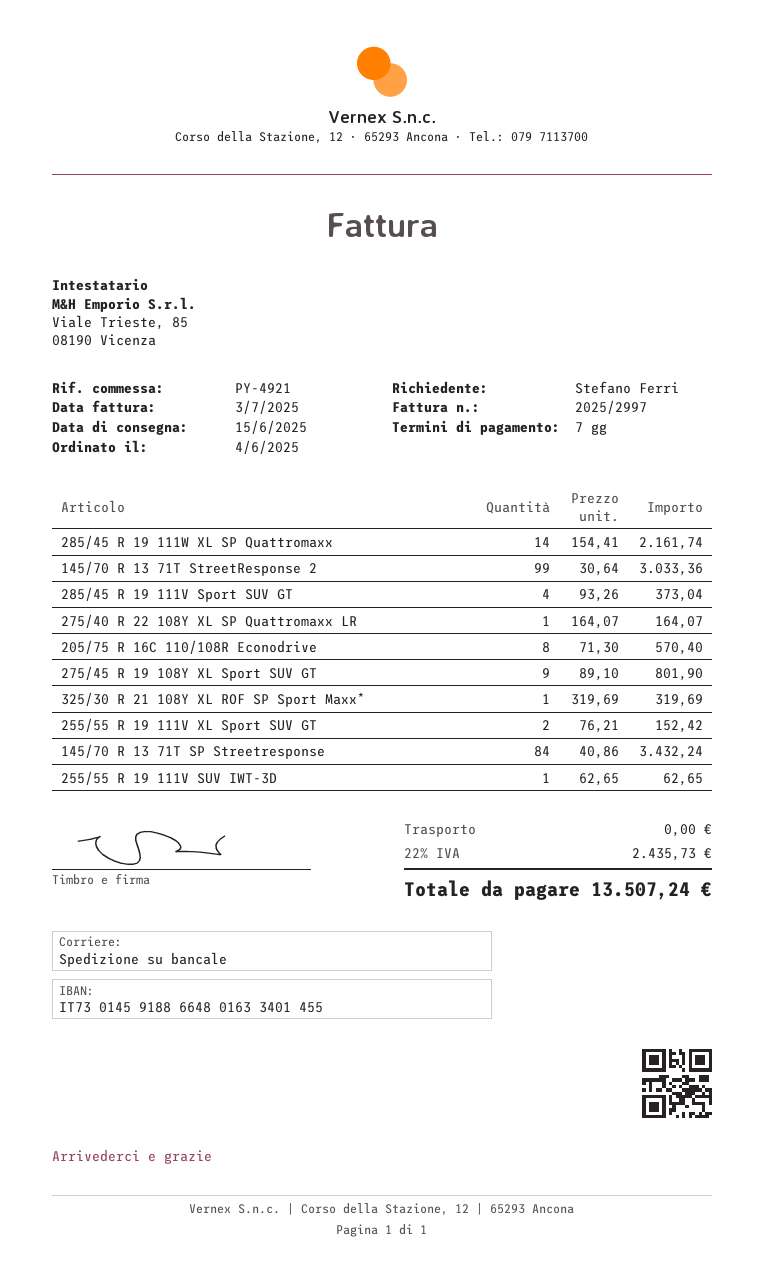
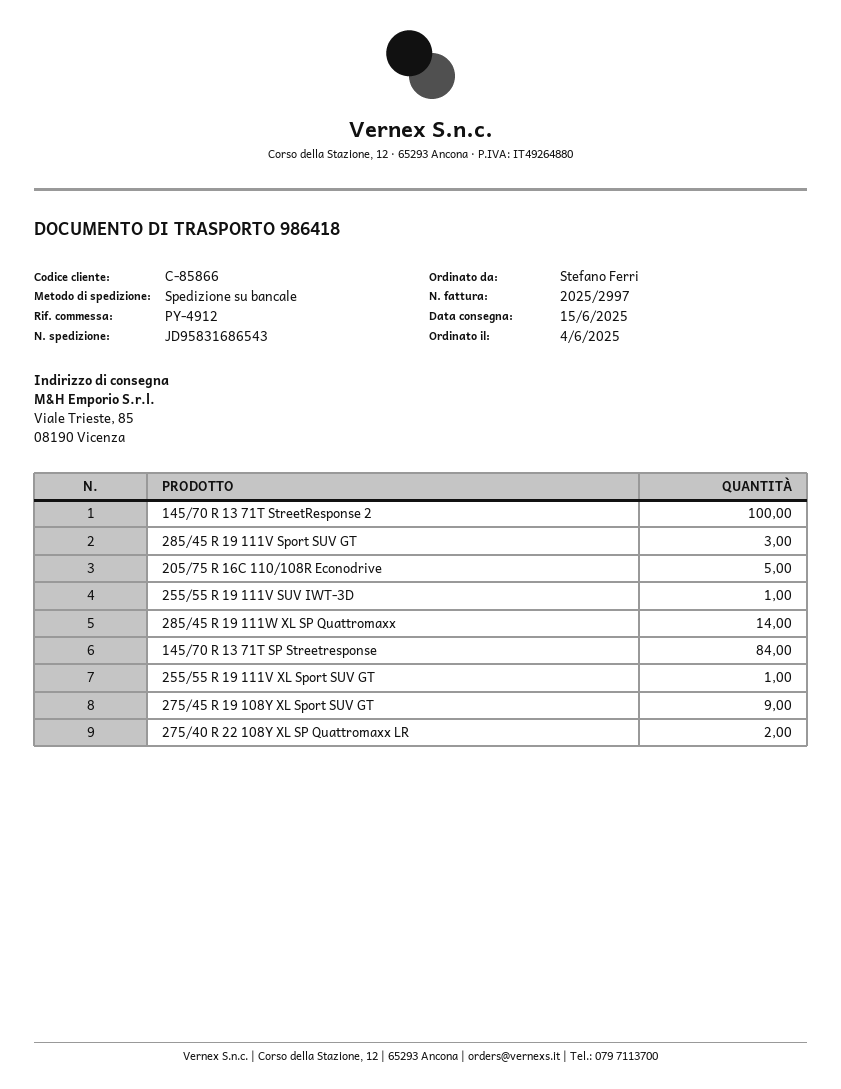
reference: PY-4921 -> PY-4912
145/70 R 13 71T StreetResponse 2: 99 -> 100
285/45 R 19 111V Sport SUV GT: 4 -> 3
275/40 R 22 108Y XL SP Quattromaxx LR: 1 -> 2
205/75 R 16C 110/108R Econodrive: 8 -> 5
325/30 R 21 108Y XL ROF SP Sport Maxx*: 1 -> none
255/55 R 19 111V XL Sport SUV GT: 2 -> 1

